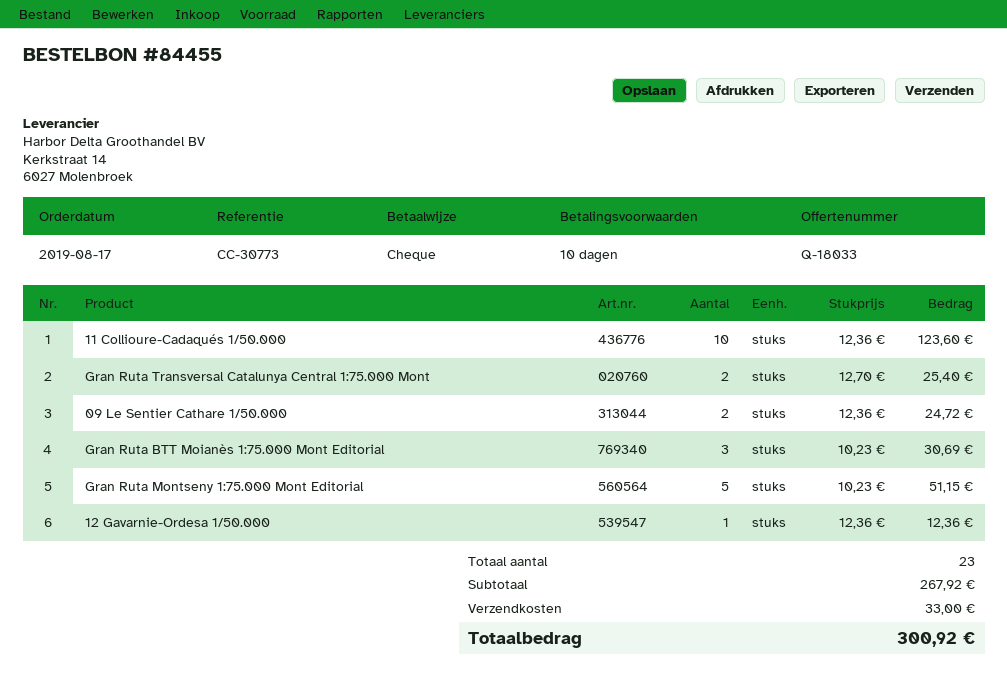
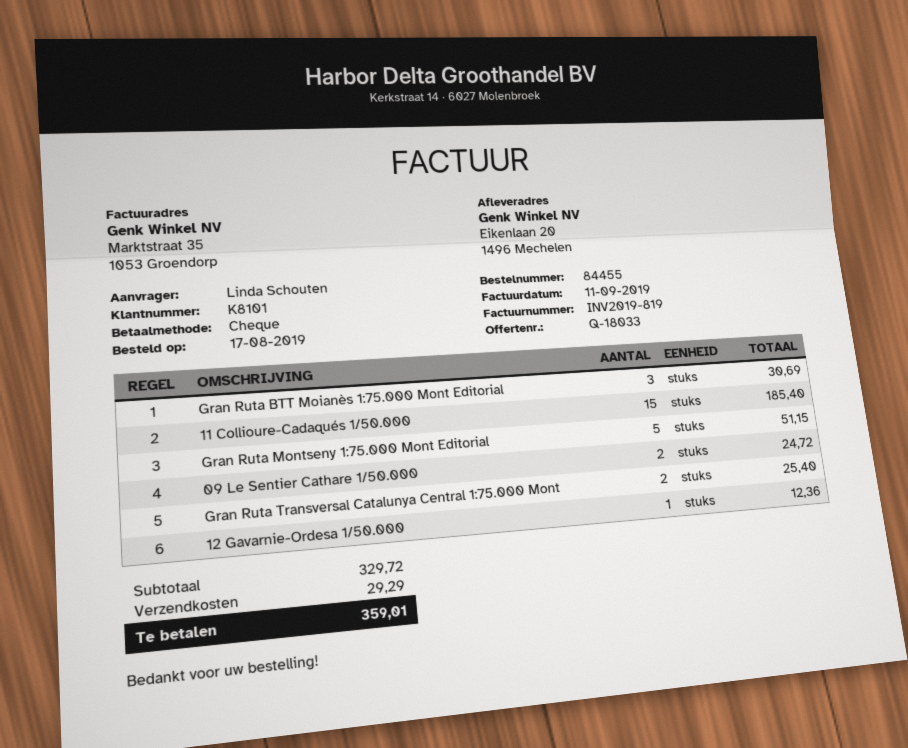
11 Collioure-Cadaqués 1/50.000: 10 for 123.60 -> 15 for 185.40
subtotal: 267.92 -> 329.72
shipping: 33.00 -> 29.29
total: 300.92 -> 359.01

